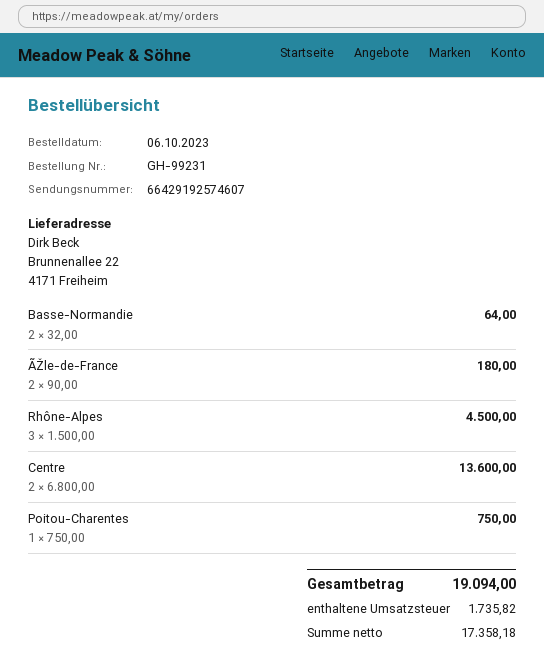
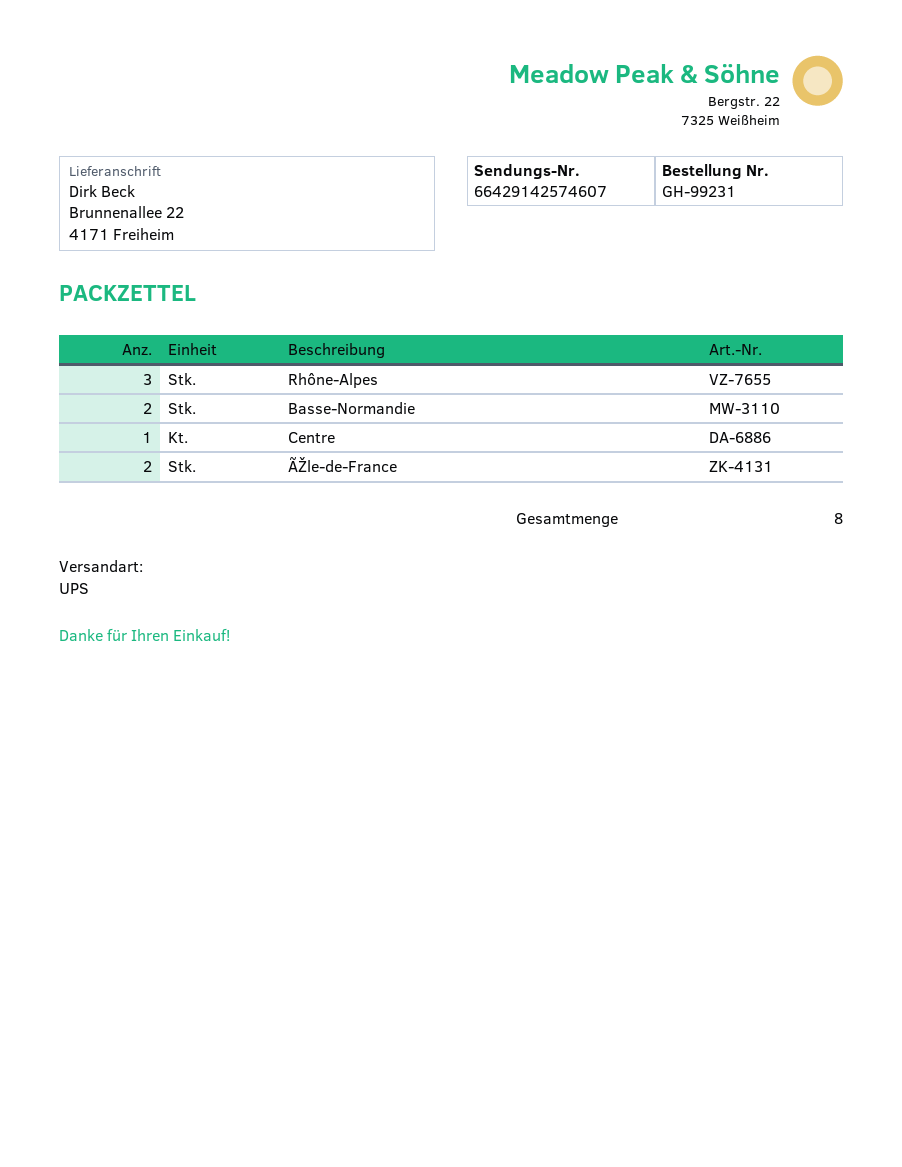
tracking number: 66429192574607 -> 66429142574607
Centre: 2 -> 1
Poitou-Charentes: 1 -> none

